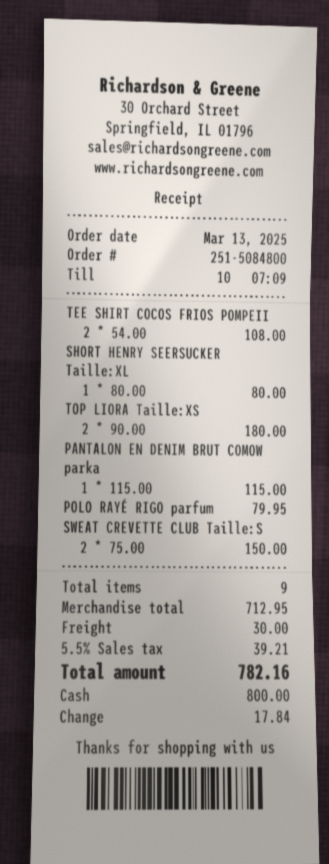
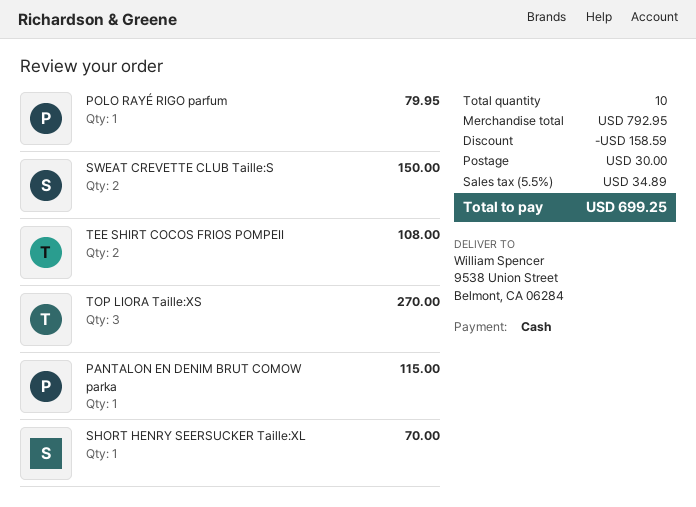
SHORT HENRY SEERSUCKER Taille:XL: 1 for 80.00 -> 1 for 70.00
TOP LIORA Taille:XS: 2 for 180.00 -> 3 for 270.00
total quantity: 9 -> 10
subtotal: 712.95 -> 792.95
discount: none -> 158.59
tax: 5.5% = 39.21 -> 5.5% = 34.89
total: 782.16 -> 699.25

